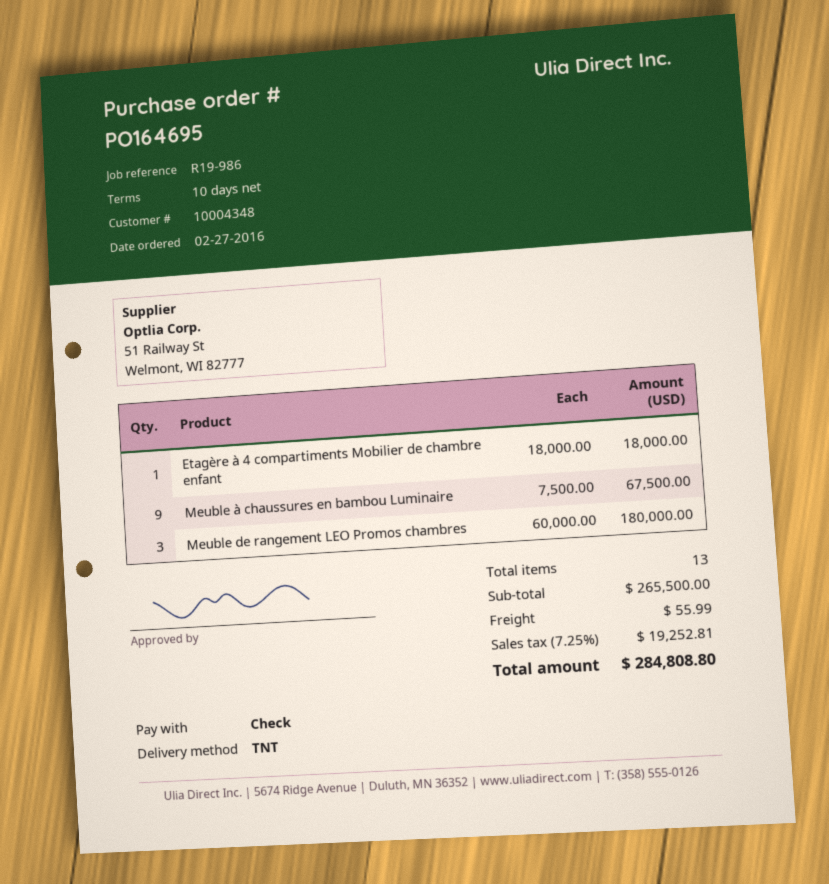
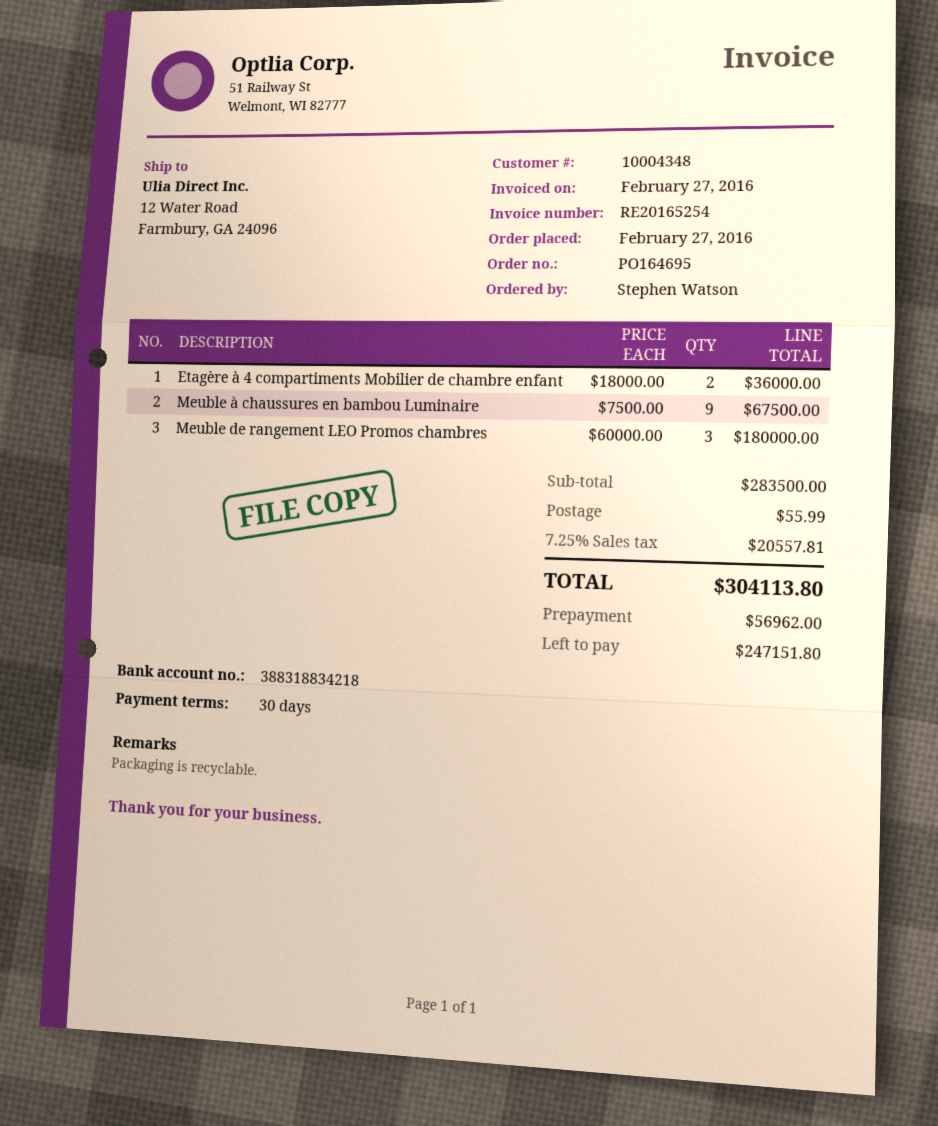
payment terms: 10 days -> 30 days
Etagère à 4 compartiments Mobilier de chambre enfant: 1 x 18000.00 = 18000.00 -> 2 x 18000.00 = 36000.00
subtotal: 265500.00 -> 283500.00
tax: 7.25% = 19252.81 -> 7.25% = 20557.81
total: 284808.80 -> 304113.80

